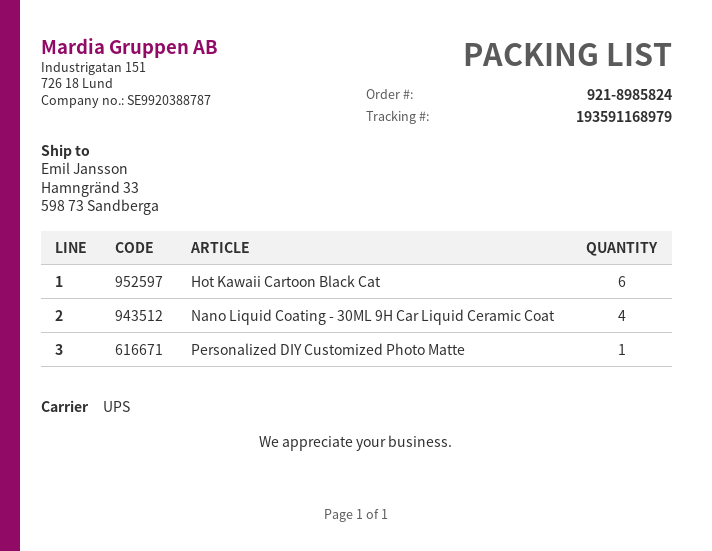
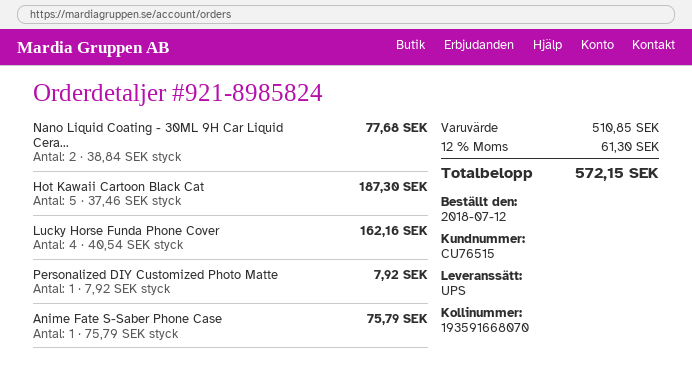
tracking number: 193591168979 -> 193591668070
Hot Kawaii Cartoon Black Cat: 6 -> 5
Nano Liquid Coating - 30ML 9H Car Liquid Ceramic Coat: 4 -> 2
Lucky Horse Funda Phone Cover: none -> 4
Anime Fate S-Saber Phone Case: none -> 1

